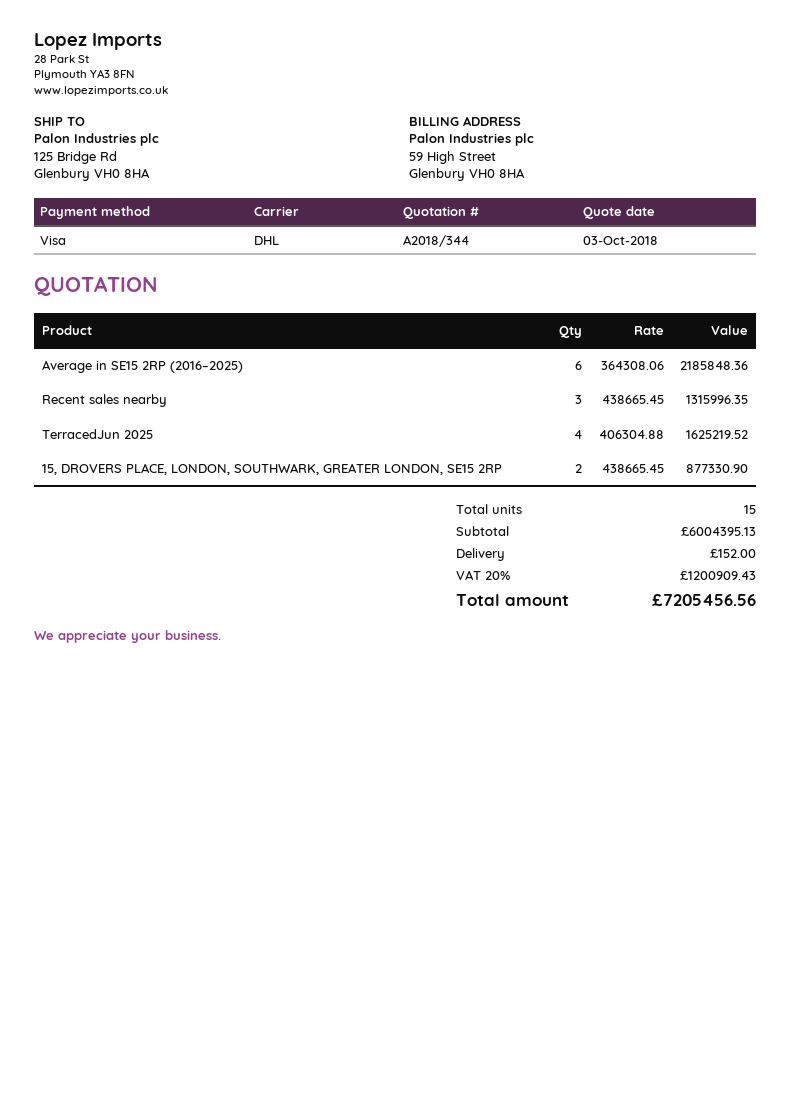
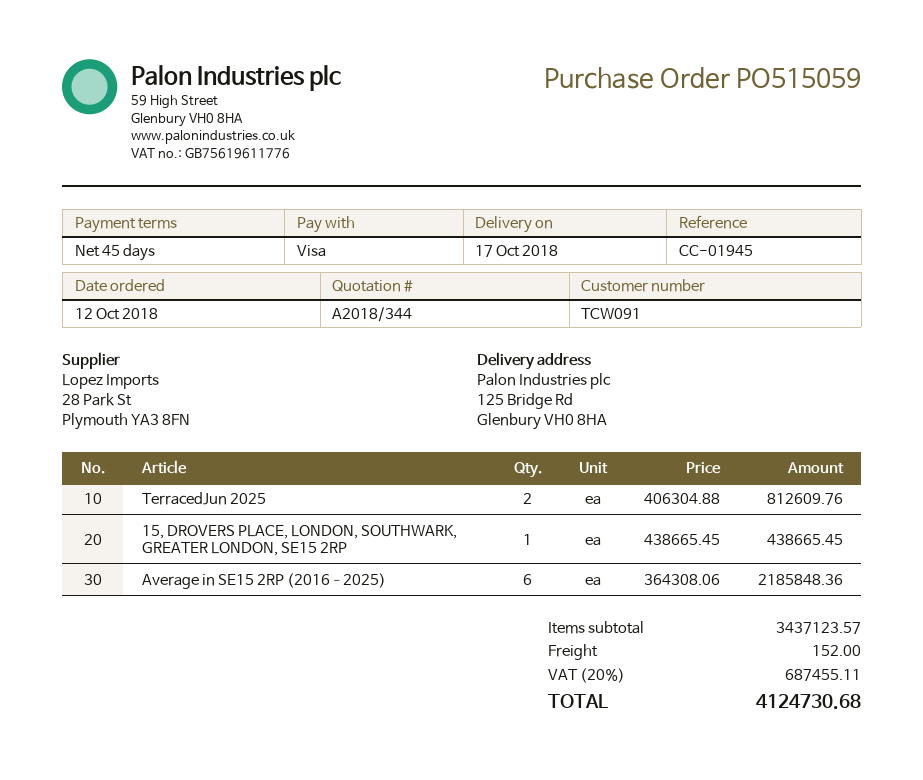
Recent sales nearby: 3 x 438665.45 = 1315996.35 -> none
TerracedJun 2025: 4 x 406304.88 = 1625219.52 -> 2 x 406304.88 = 812609.76
15, DROVERS PLACE, LONDON, SOUTHWARK, GREATER LONDON, SE15 2RP: 2 x 438665.45 = 877330.90 -> 1 x 438665.45 = 438665.45
subtotal: 6004395.13 -> 3437123.57
tax: 20% = 1200909.43 -> 20% = 687455.11
total: 7205456.56 -> 4124730.68

